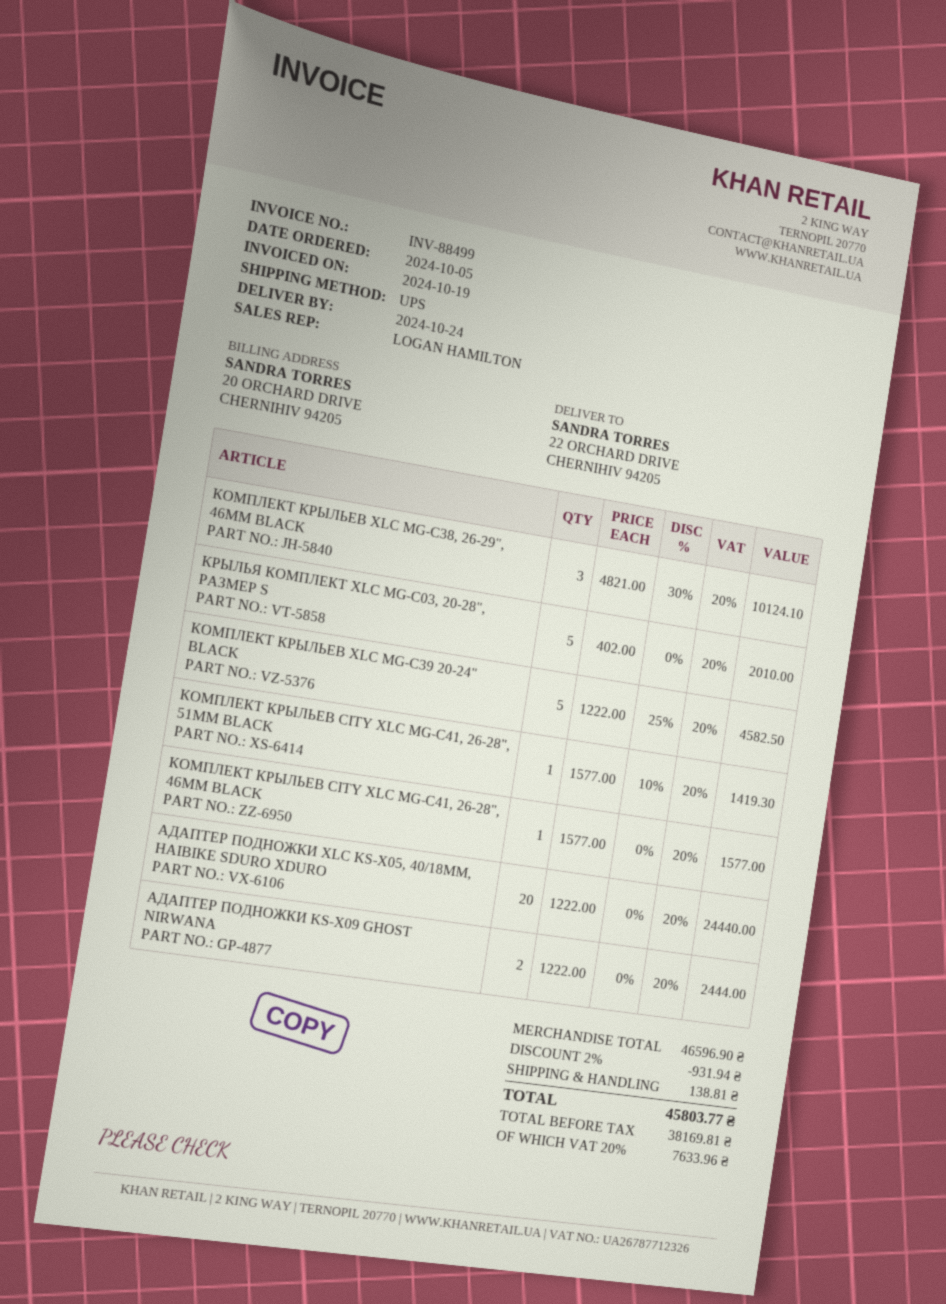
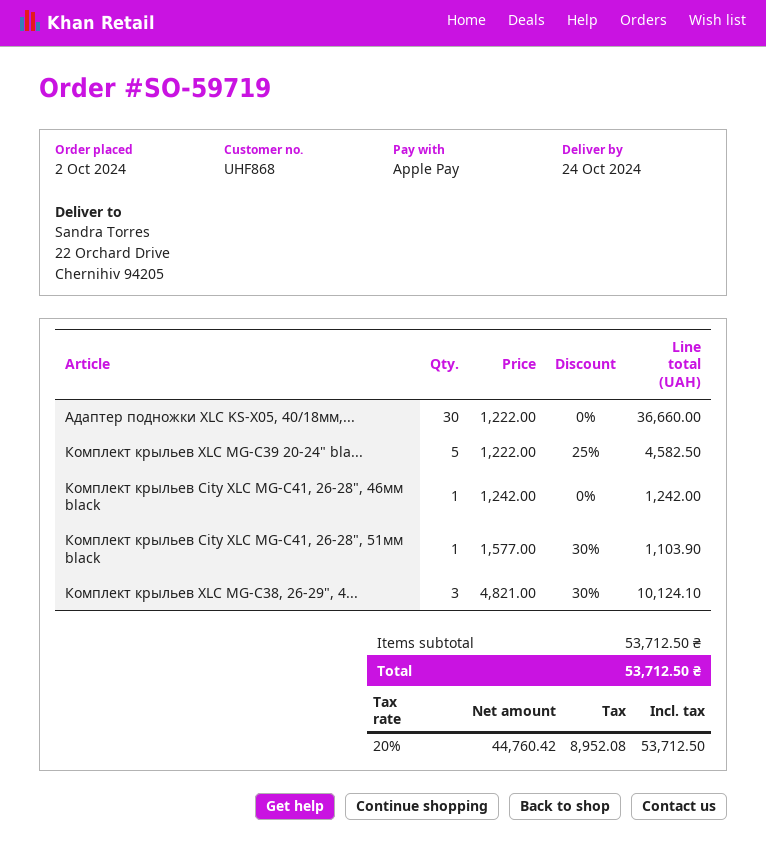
order date: 2024-10-05 -> 2024-10-02
КРЫЛЬЯ КОМПЛЕКТ XLC MG-C03, 20-28", РАЗМЕР S: 5 x 402.00 = 2010.00 -> none
КОМПЛЕКТ КРЫЛЬЕВ CITY XLC MG-C41, 26-28", 51ММ BLACK: 1 x 1577.00 - 10% = 1419.30 -> 1 x 1577.00 - 30% = 1103.90
КОМПЛЕКТ КРЫЛЬЕВ CITY XLC MG-C41, 26-28", 46ММ BLACK: 1 x 1577.00 = 1577.00 -> 1 x 1242.00 = 1242.00
АДАПТЕР ПОДНОЖКИ XLC KS-X05, 40/18ММ, HAIBIKE SDURO XDURO: 20 x 1222.00 = 24440.00 -> 30 x 1222.00 = 36660.00
АДАПТЕР ПОДНОЖКИ KS-X09 GHOST NIRWANA: 2 x 1222.00 = 2444.00 -> none
subtotal: 46596.90 -> 53712.50
discount: 2% = 931.94 -> none
shipping: 138.81 -> none
net: 38169.81 -> 44760.42
tax: 20% = 7633.96 -> 20% = 8952.08
total: 45803.77 -> 53712.50

